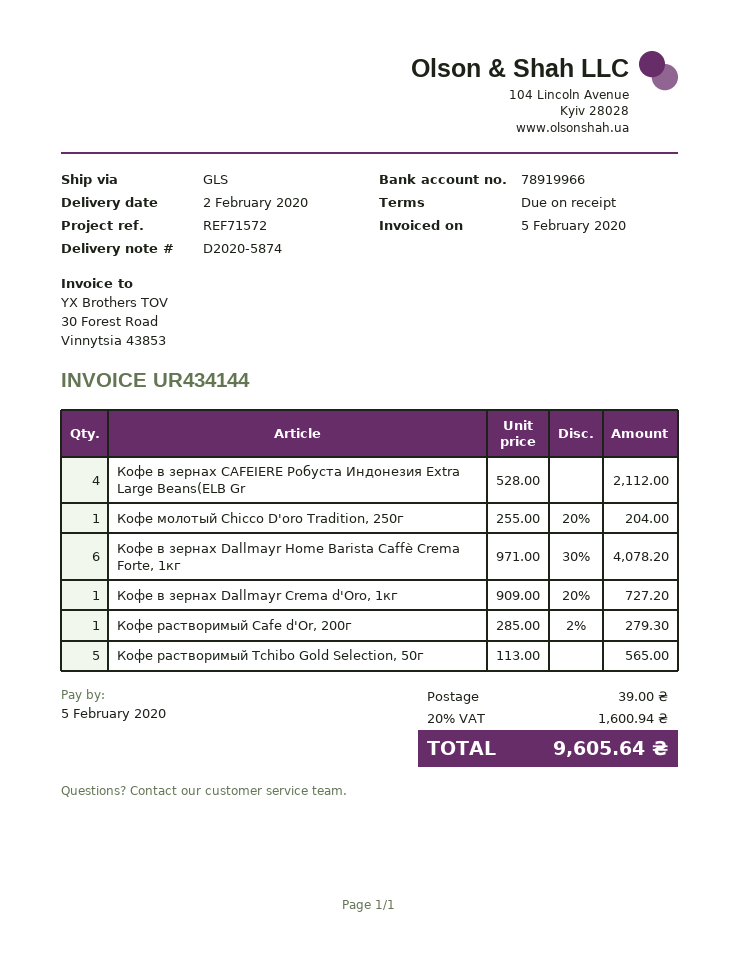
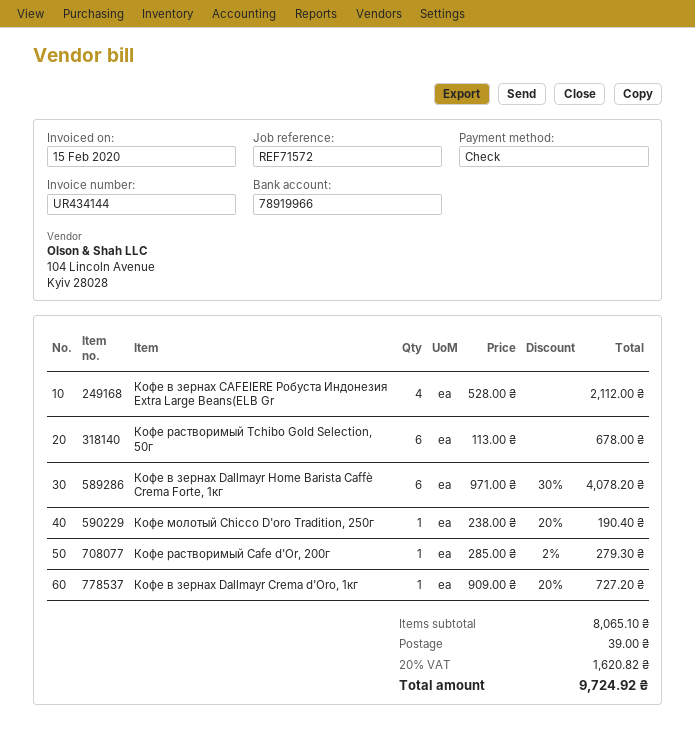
invoice date: 2020-02-05 -> 2020-02-15
Кофе молотый Chicco D'oro Tradition, 250г: 1 x 255.00 - 20% = 204.00 -> 1 x 238.00 - 20% = 190.40
Кофе растворимый Tchibo Gold Selection, 50г: 5 x 113.00 = 565.00 -> 6 x 113.00 = 678.00
tax: 20% = 1600.94 -> 20% = 1620.82
total: 9605.64 -> 9724.92

